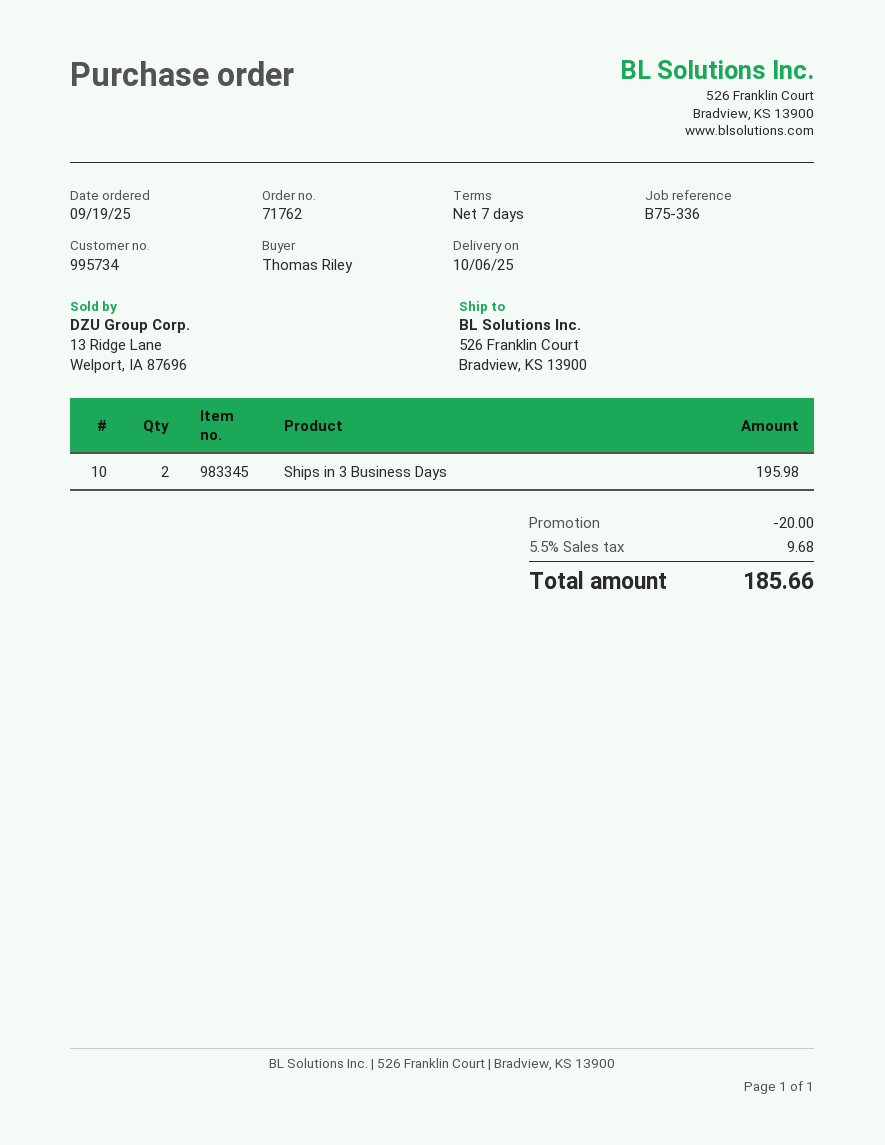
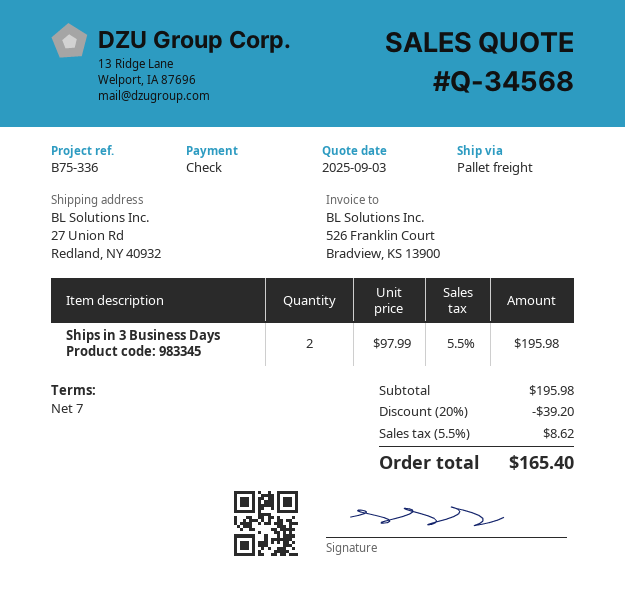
ship to: 526 Franklin Court, Bradview, KS 13900 -> 27 Union Rd, Redland, NY 40932
discount: 20.00 -> 39.20
tax: 5.5% = 9.68 -> 5.5% = 8.62
total: 185.66 -> 165.40

